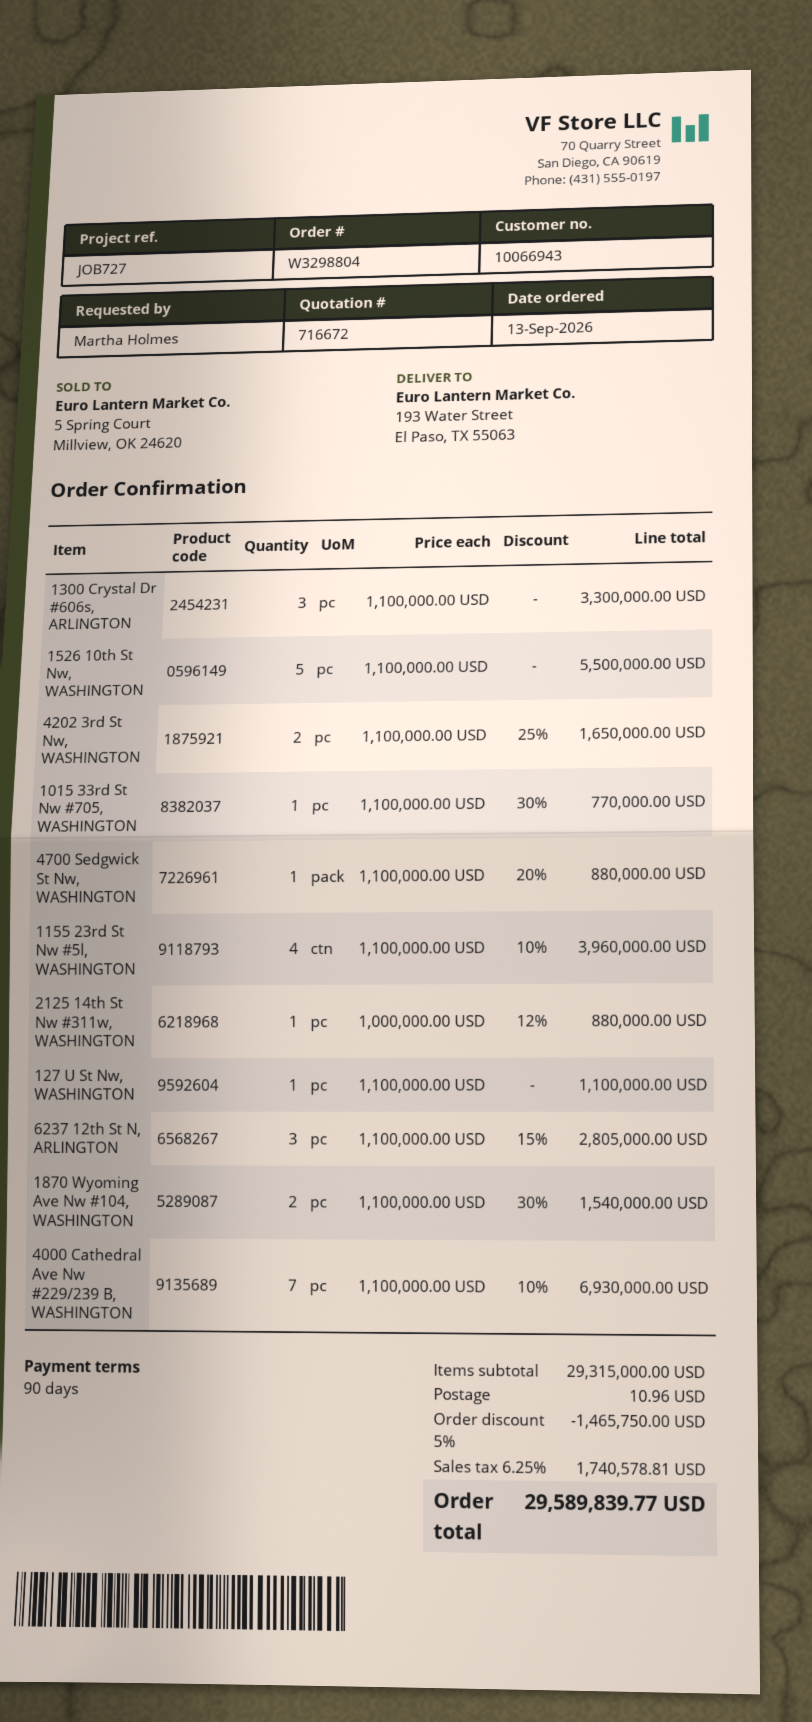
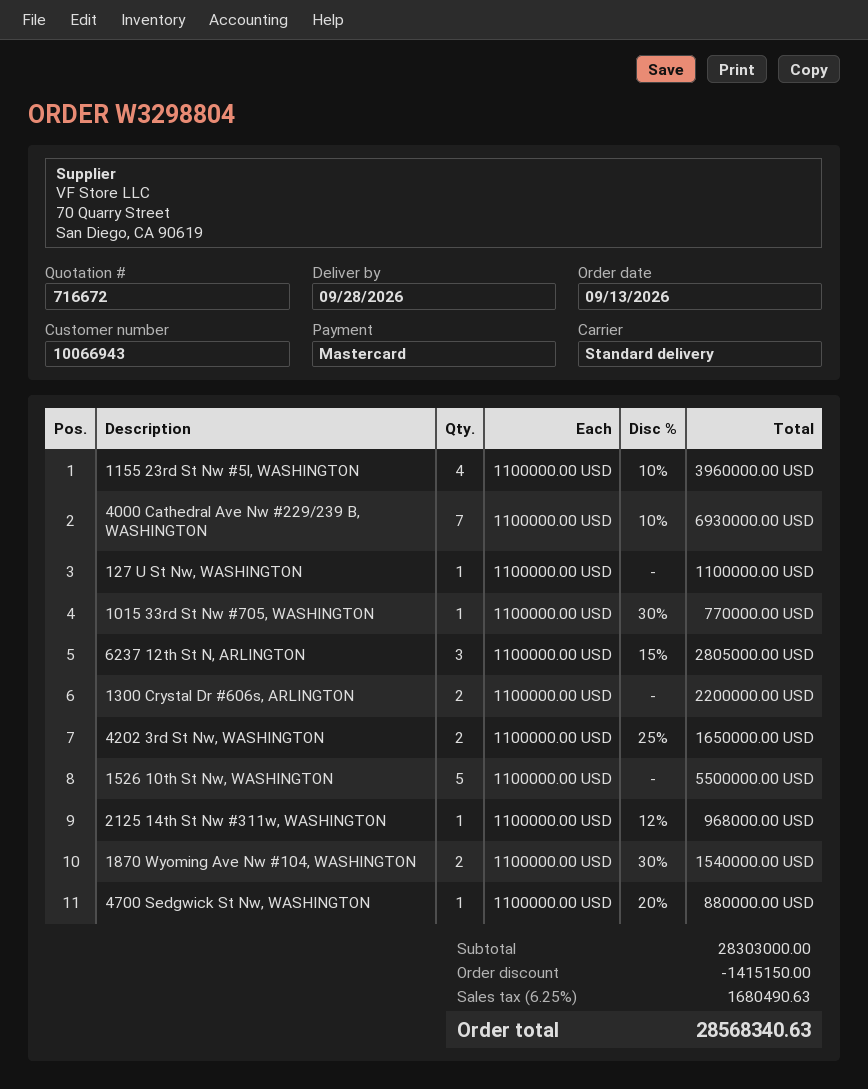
1300 Crystal Dr #606s, ARLINGTON: 3 x 1100000.00 = 3300000.00 -> 2 x 1100000.00 = 2200000.00
2125 14th St Nw #311w, WASHINGTON: 1 x 1000000.00 - 12% = 880000.00 -> 1 x 1100000.00 - 12% = 968000.00
subtotal: 29315000.00 -> 28303000.00
discount: 1465750.00 -> 1415150.00
shipping: 10.96 -> none
tax: 6.25% = 1740578.81 -> 6.25% = 1680490.63
total: 29589839.77 -> 28568340.63

